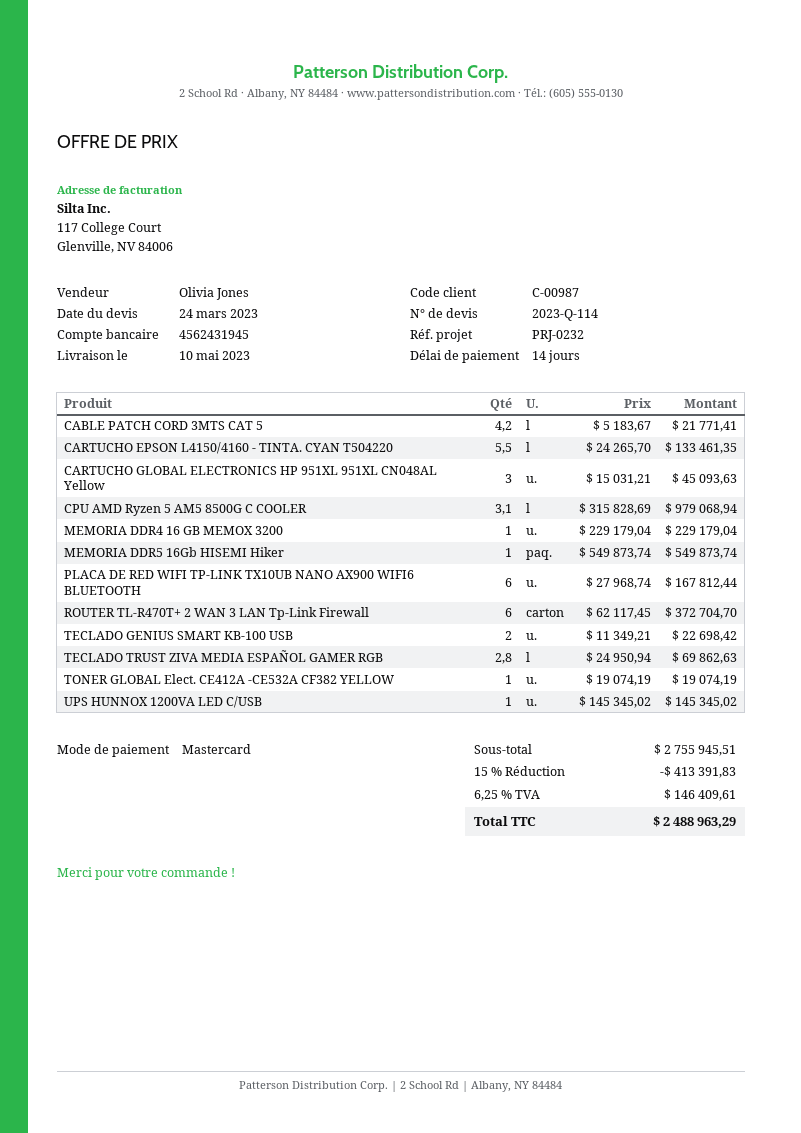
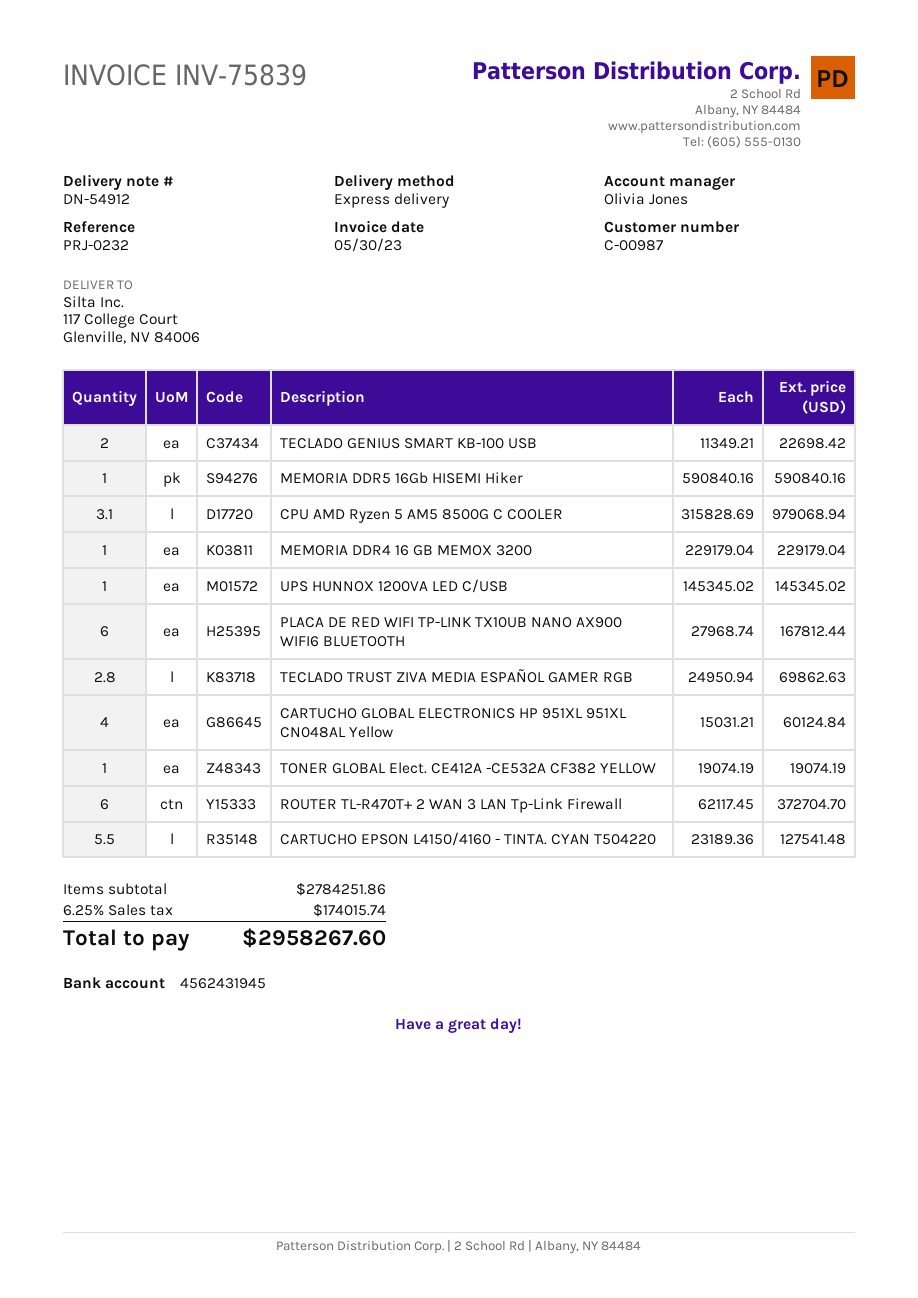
CABLE PATCH CORD 3MTS CAT 5: 4.2 x 5183.67 = 21771.41 -> none
CARTUCHO EPSON L4150/4160 - TINTA. CYAN T504220: 5.5 x 24265.70 = 133461.35 -> 5.5 x 23189.36 = 127541.48
CARTUCHO GLOBAL ELECTRONICS HP 951XL 951XL CN048AL Yellow: 3 x 15031.21 = 45093.63 -> 4 x 15031.21 = 60124.84
MEMORIA DDR5 16Gb HISEMI Hiker: 1 x 549873.74 = 549873.74 -> 1 x 590840.16 = 590840.16
subtotal: 2755945.51 -> 2784251.86
discount: 15% = 413391.83 -> none
tax: 6.25% = 146409.61 -> 6.25% = 174015.74
total: 2488963.29 -> 2958267.60

